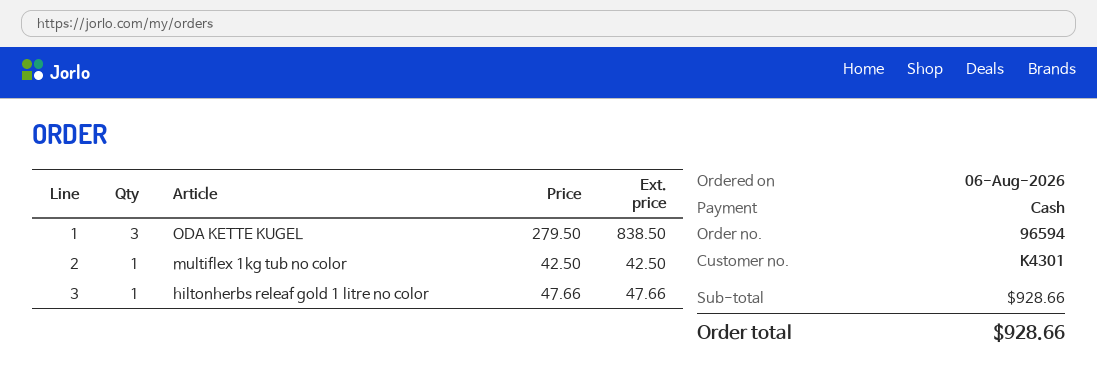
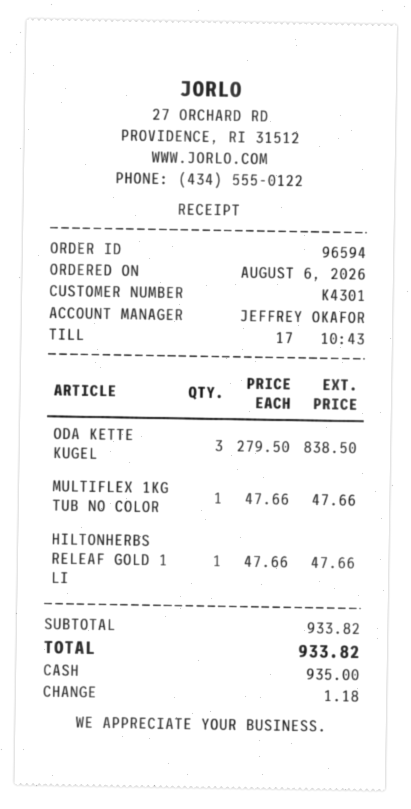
multiflex 1kg tub no color: 1 x 42.50 = 42.50 -> 1 x 47.66 = 47.66
subtotal: 928.66 -> 933.82
total: 928.66 -> 933.82

